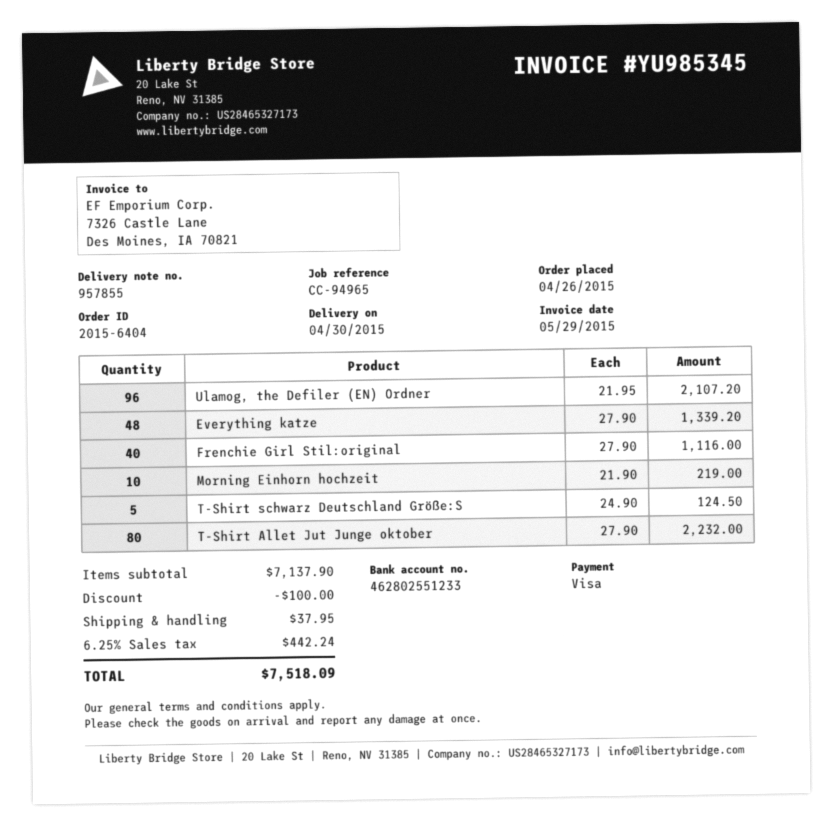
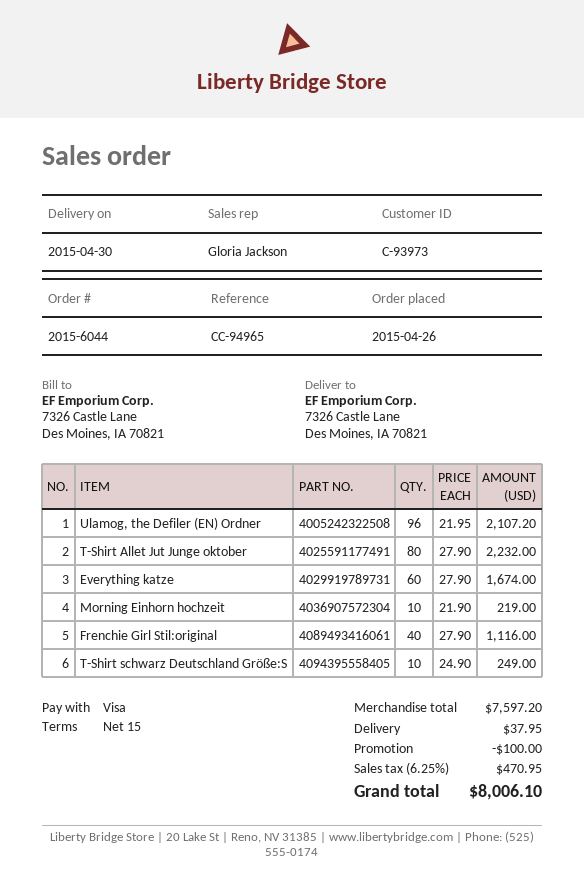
order number: 2015-6404 -> 2015-6044
Everything katze: 48 x 27.90 = 1339.20 -> 60 x 27.90 = 1674.00
T-Shirt schwarz Deutschland Größe:S: 5 x 24.90 = 124.50 -> 10 x 24.90 = 249.00
subtotal: 7137.90 -> 7597.20
tax: 6.25% = 442.24 -> 6.25% = 470.95
total: 7518.09 -> 8006.10

